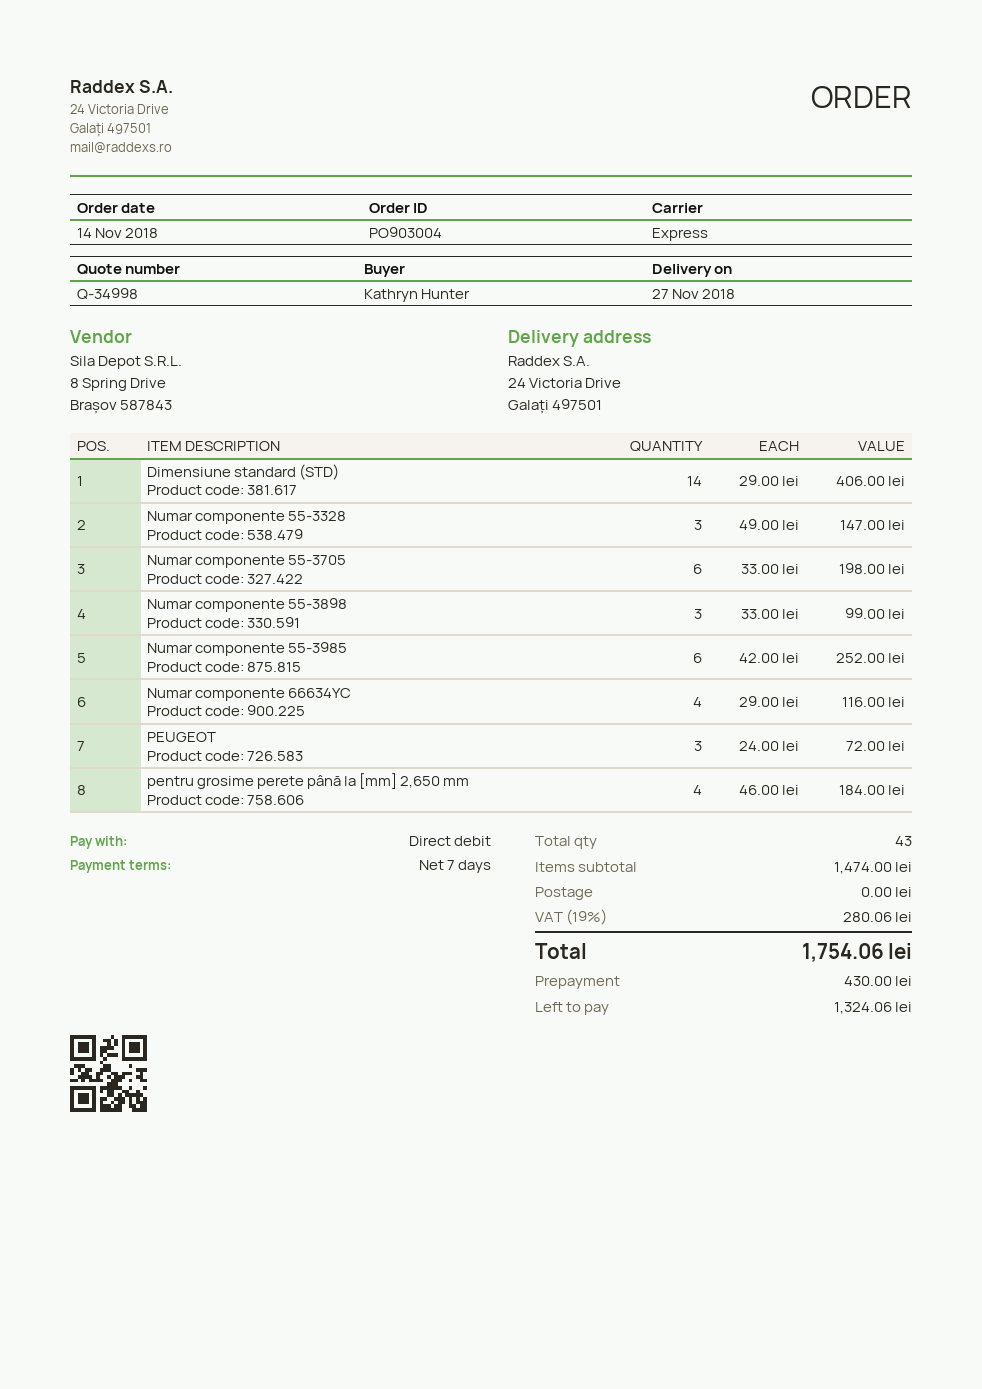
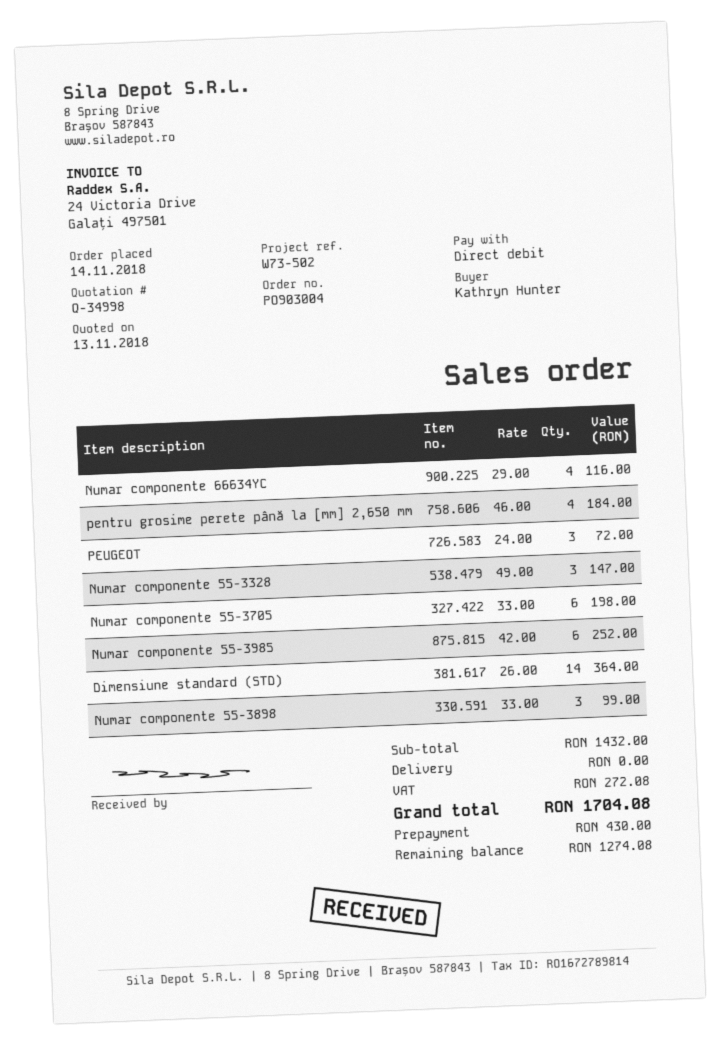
Dimensiune standard (STD): 14 x 29.00 = 406.00 -> 14 x 26.00 = 364.00
subtotal: 1474.00 -> 1432.00
tax: 280.06 -> 272.08
total: 1754.06 -> 1704.08
balance: 1324.06 -> 1274.08

